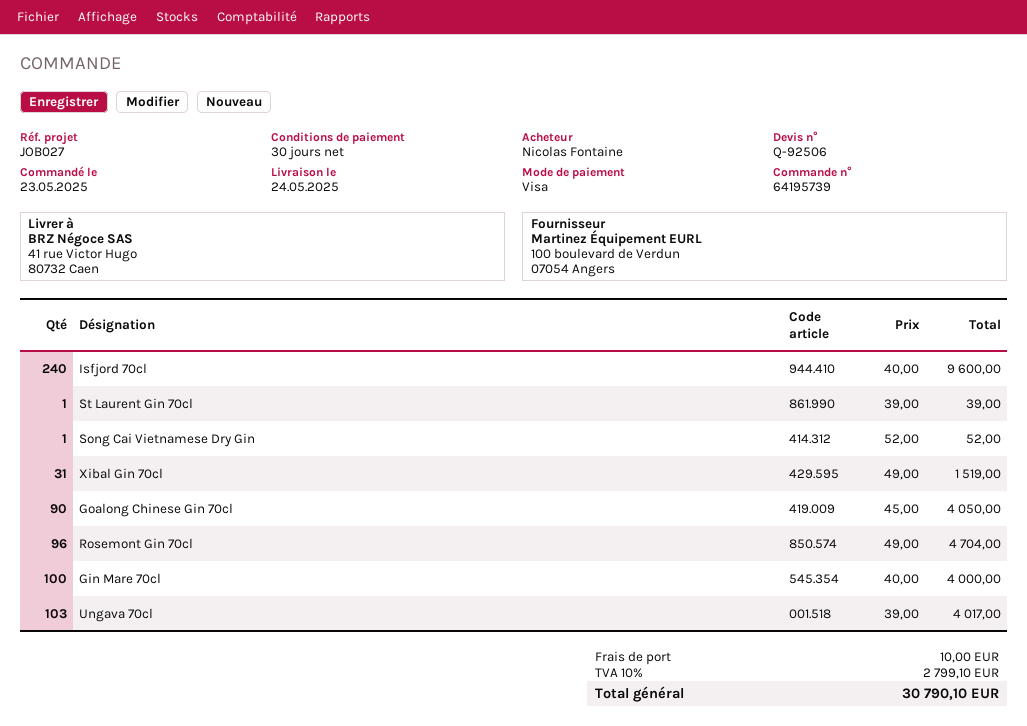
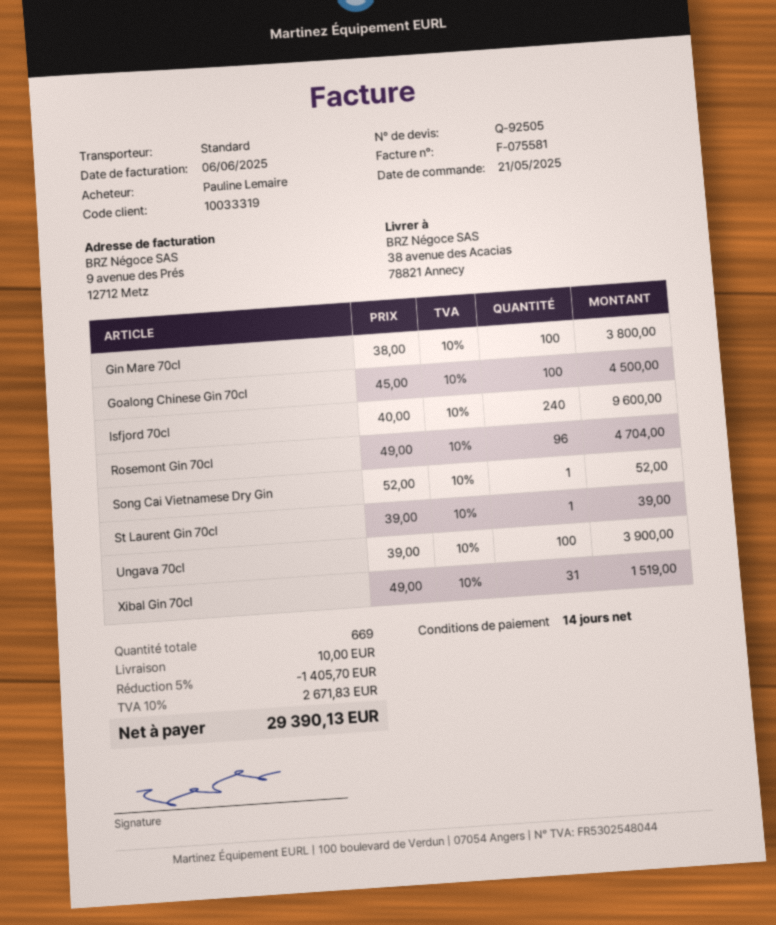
quote number: Q-92506 -> Q-92505
order date: 2025-05-23 -> 2025-05-21
payment terms: 30 days -> 14 days
ordered by: Nicolas Fontaine -> Pauline Lemaire
ship to: 41 rue Victor Hugo, 80732 Caen -> 38 avenue des Acacias, 78821 Annecy
Goalong Chinese Gin 70cl: 90 x 45.00 = 4050.00 -> 100 x 45.00 = 4500.00
Gin Mare 70cl: 100 x 40.00 = 4000.00 -> 100 x 38.00 = 3800.00
Ungava 70cl: 103 x 39.00 = 4017.00 -> 100 x 39.00 = 3900.00
discount: none -> 5% = 1405.70
tax: 10% = 2799.10 -> 10% = 2671.83
total: 30790.10 -> 29390.13

